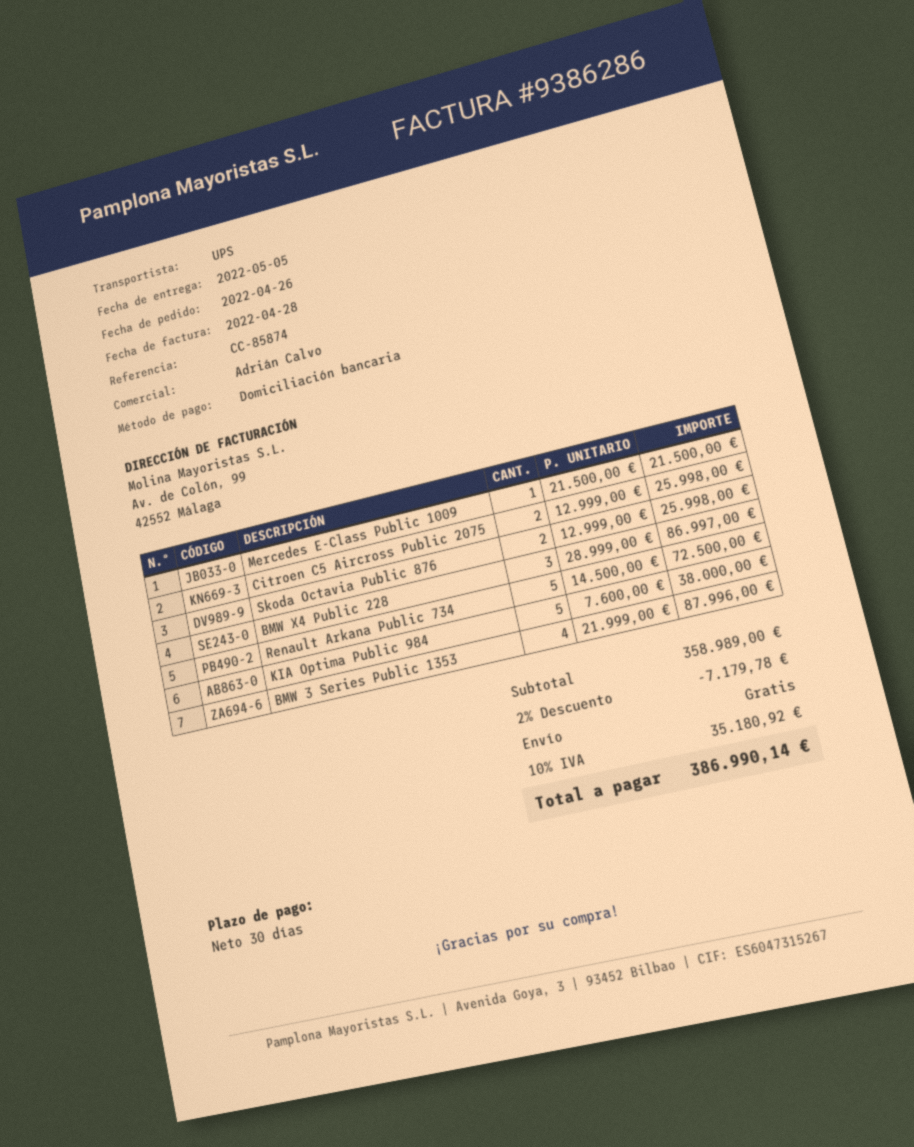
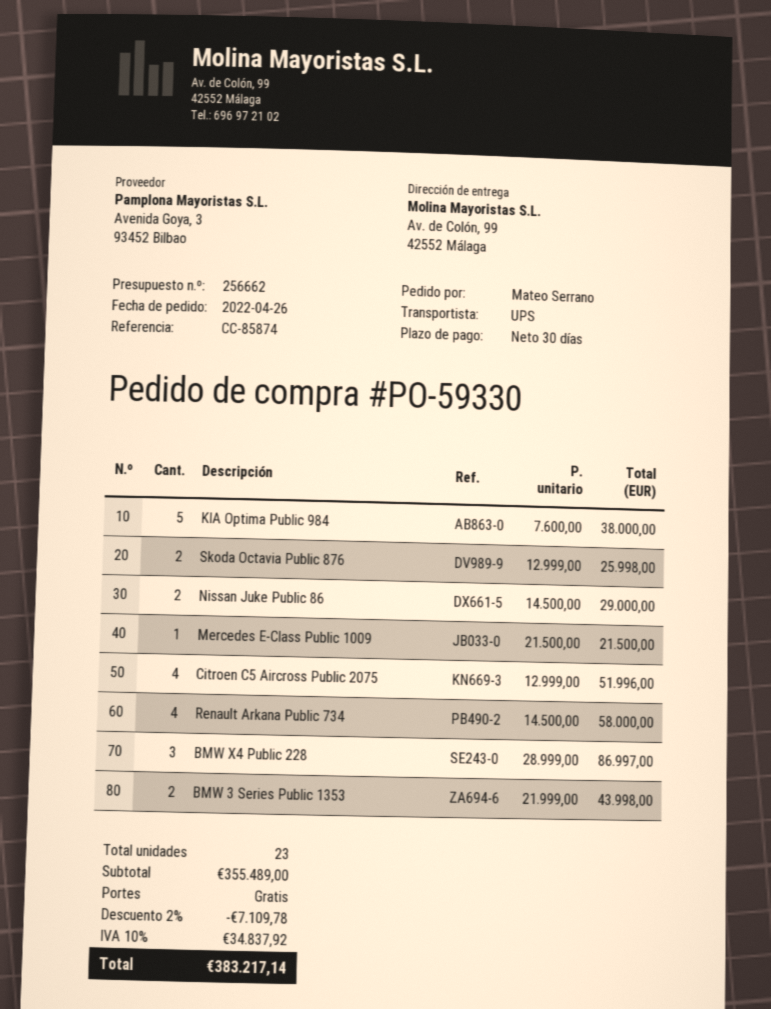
Citroen C5 Aircross Public 2075: 2 x 12999.00 = 25998.00 -> 4 x 12999.00 = 51996.00
Renault Arkana Public 734: 5 x 14500.00 = 72500.00 -> 4 x 14500.00 = 58000.00
BMW 3 Series Public 1353: 4 x 21999.00 = 87996.00 -> 2 x 21999.00 = 43998.00
Nissan Juke Public 86: none -> 2 x 14500.00 = 29000.00
subtotal: 358989.00 -> 355489.00
discount: 2% = 7179.78 -> 2% = 7109.78
tax: 10% = 35180.92 -> 10% = 34837.92
total: 386990.14 -> 383217.14

